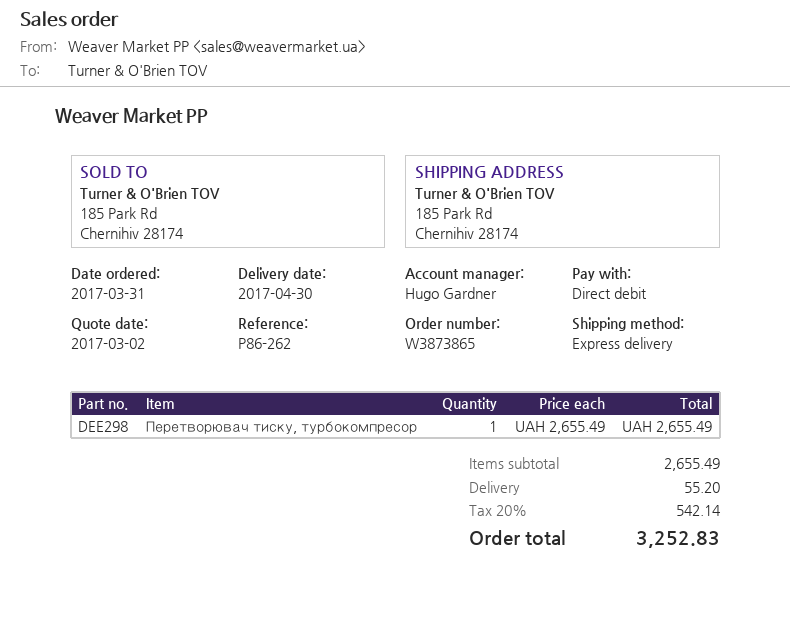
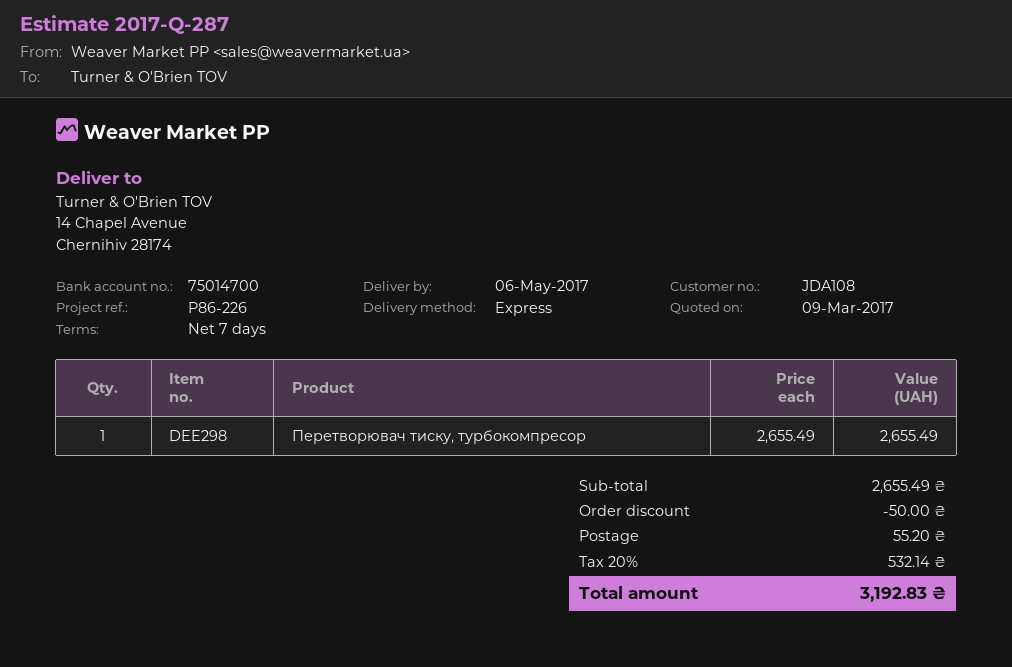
quote date: 2017-03-02 -> 2017-03-09
delivery date: 2017-04-30 -> 2017-05-06
reference: P86-262 -> P86-226
ship to: 185 Park Rd, Chernihiv 28174 -> 14 Chapel Avenue, Chernihiv 28174
discount: none -> 50.00
tax: 20% = 542.14 -> 20% = 532.14
total: 3252.83 -> 3192.83

